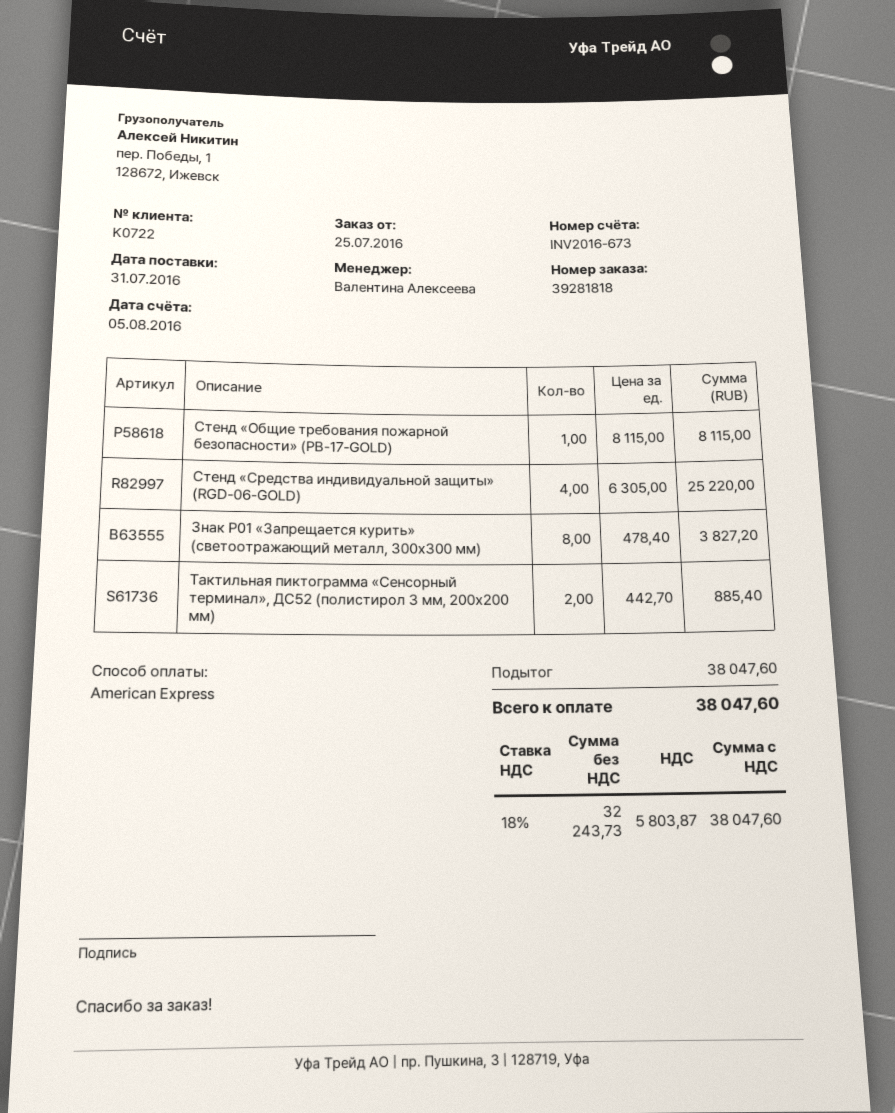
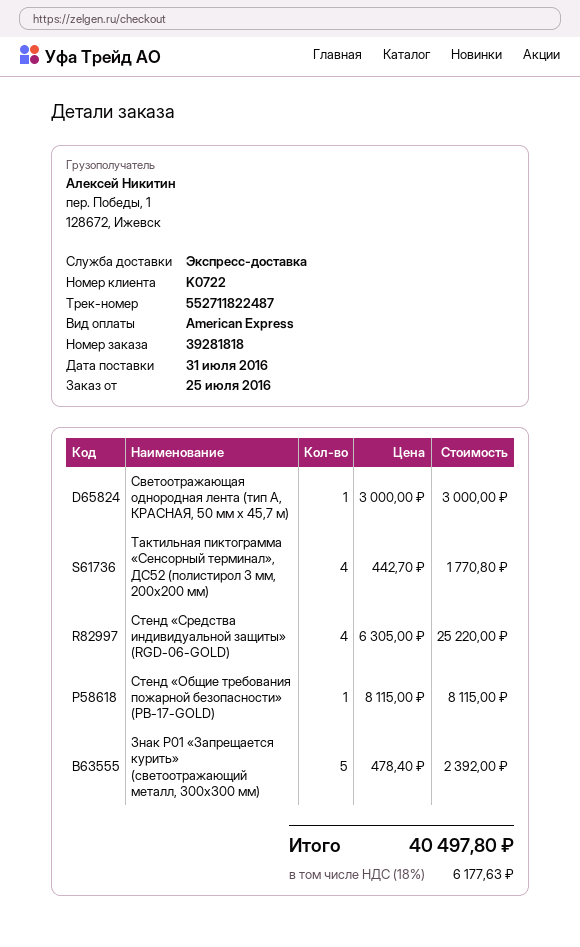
Знак P01 «Запрещается курить» (светоотражающий металл, 300х300 мм): 8 x 478.40 = 3827.20 -> 5 x 478.40 = 2392.00
Тактильная пиктограмма «Сенсорный терминал», ДС52 (полистирол 3 мм, 200х200 мм): 2 x 442.70 = 885.40 -> 4 x 442.70 = 1770.80
Светоотражающая однородная лента (тип А, КРАСНАЯ, 50 мм х 45,7 м): none -> 1 x 3000.00 = 3000.00
tax: 18% = 5803.87 -> 18% = 6177.63
total: 38047.60 -> 40497.80

